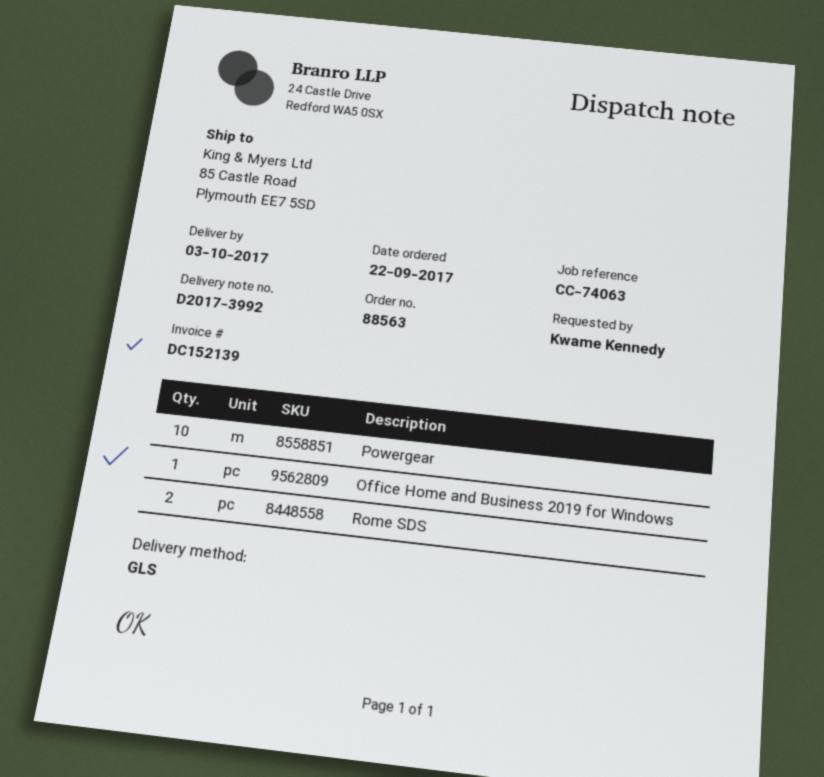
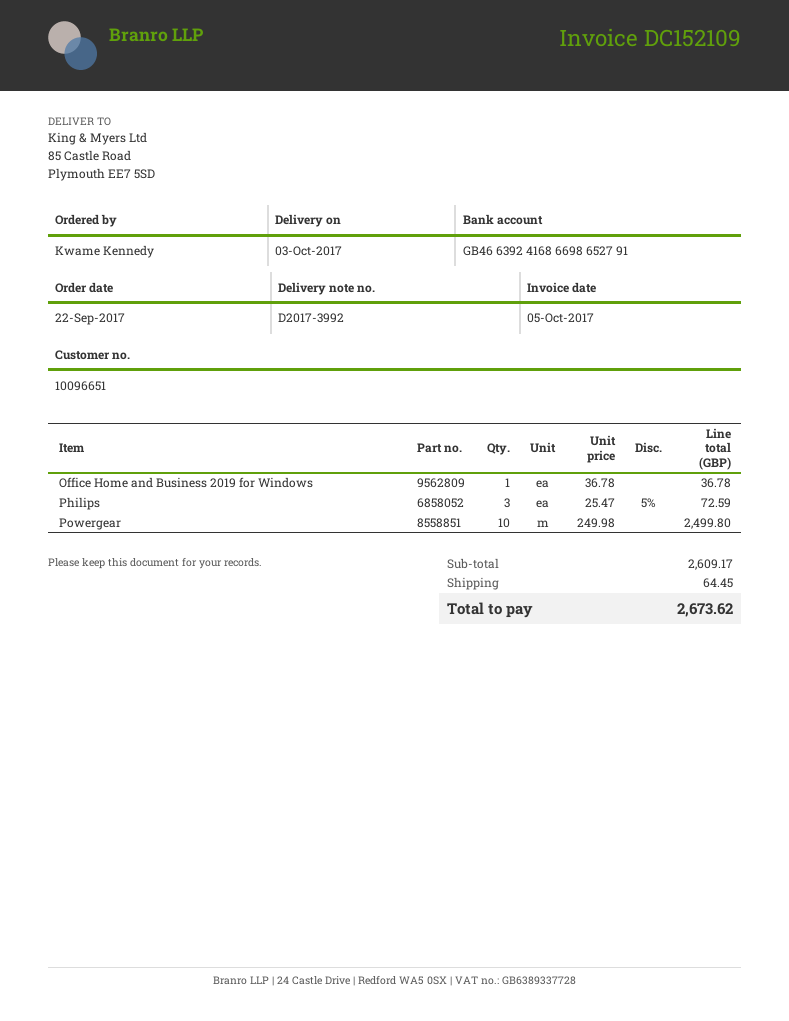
invoice number: DC152139 -> DC152109
Rome SDS: 2 -> none
Philips: none -> 3

